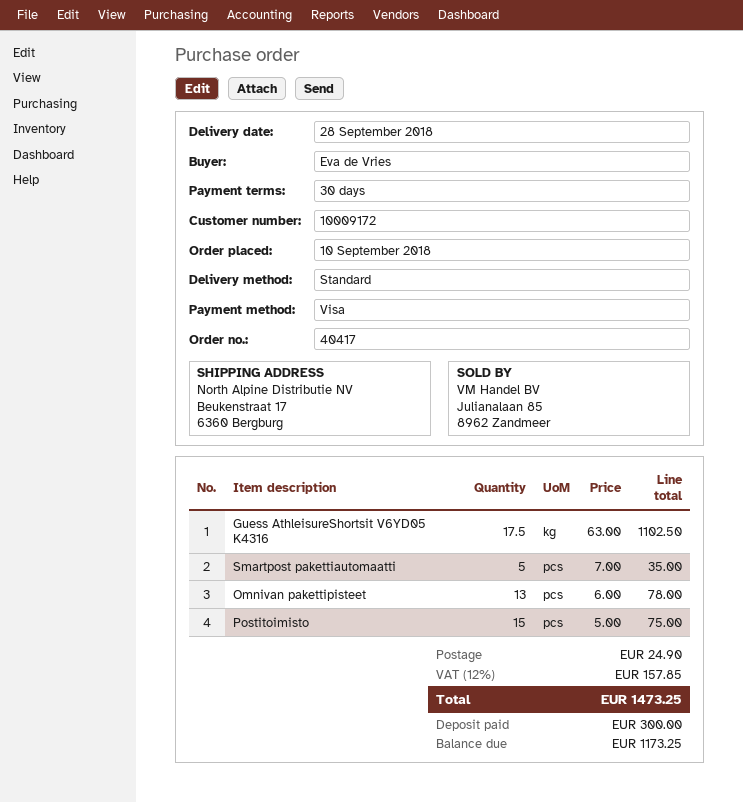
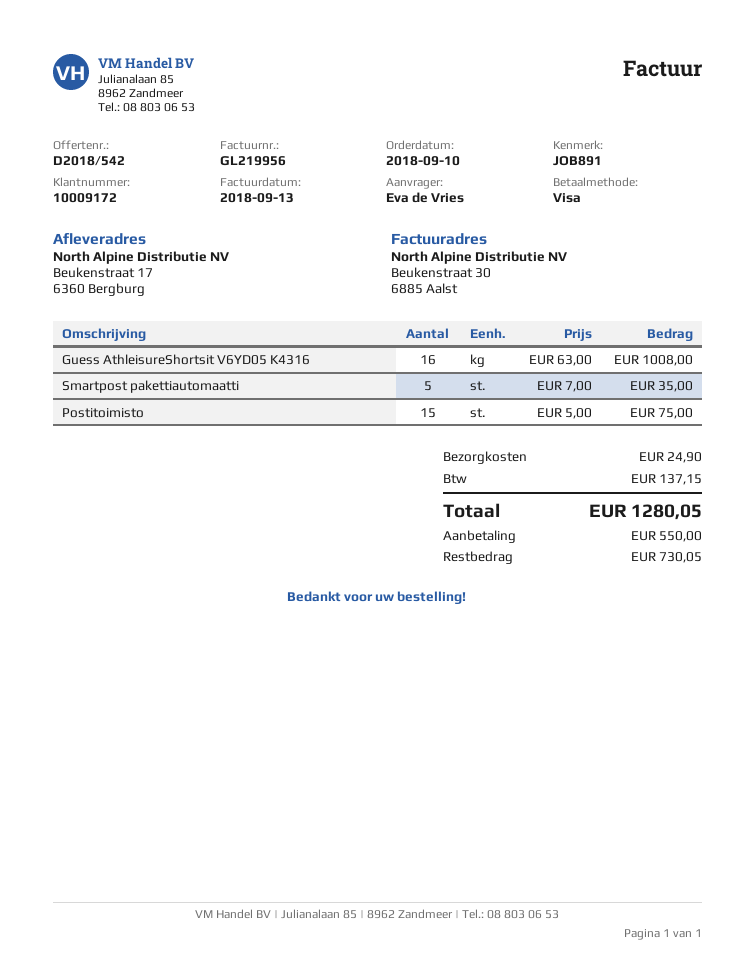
Guess AthleisureShortsit V6YD05 K4316: 17.5 x 63.00 = 1102.50 -> 16 x 63.00 = 1008.00
Omnivan pakettipisteet: 13 x 6.00 = 78.00 -> none
tax: 157.85 -> 137.15
total: 1473.25 -> 1280.05
deposit: 300.00 -> 550.00
balance: 1173.25 -> 730.05

